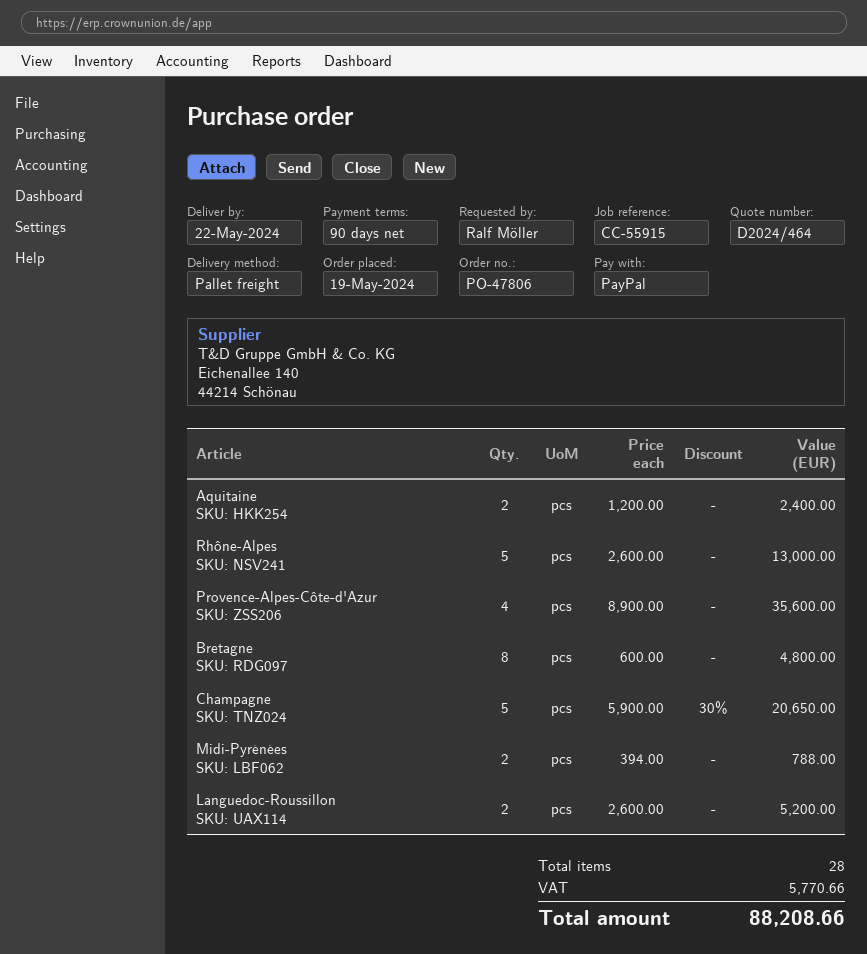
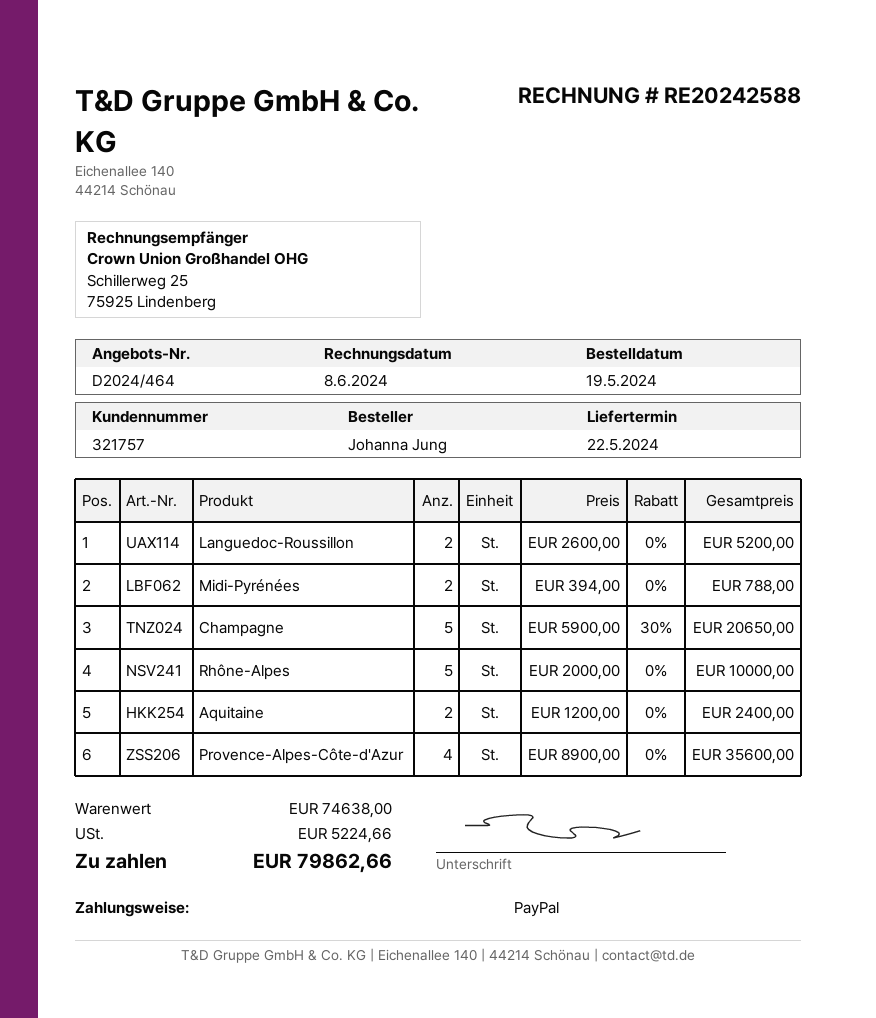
ordered by: Ralf Möller -> Johanna Jung
Rhône-Alpes: 5 x 2600.00 = 13000.00 -> 5 x 2000.00 = 10000.00
Bretagne: 8 x 600.00 = 4800.00 -> none
tax: 5770.66 -> 5224.66
total: 88208.66 -> 79862.66

